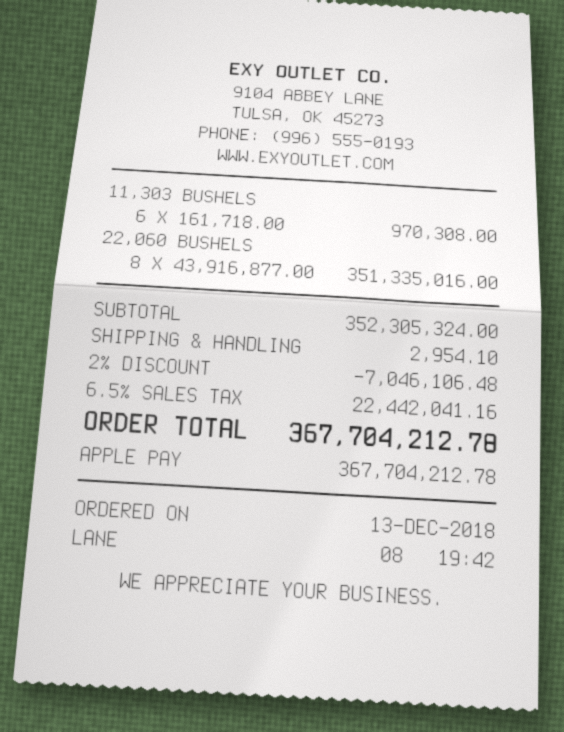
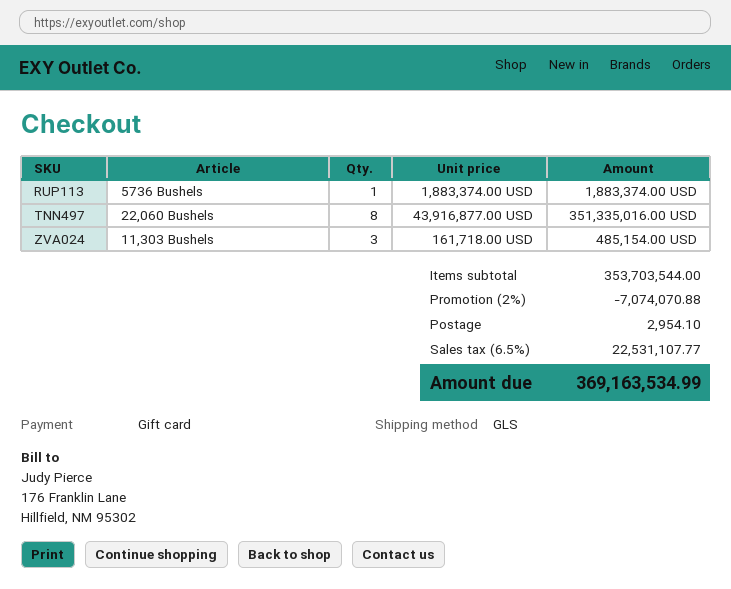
payment method: Apple Pay -> gift card
11,303 BUSHELS: 6 x 161718.00 = 970308.00 -> 3 x 161718.00 = 485154.00
5736 Bushels: none -> 1 x 1883374.00 = 1883374.00
subtotal: 352305324.00 -> 353703544.00
discount: 2% = 7046106.48 -> 2% = 7074070.88
tax: 6.5% = 22442041.16 -> 6.5% = 22531107.77
total: 367704212.78 -> 369163534.99

